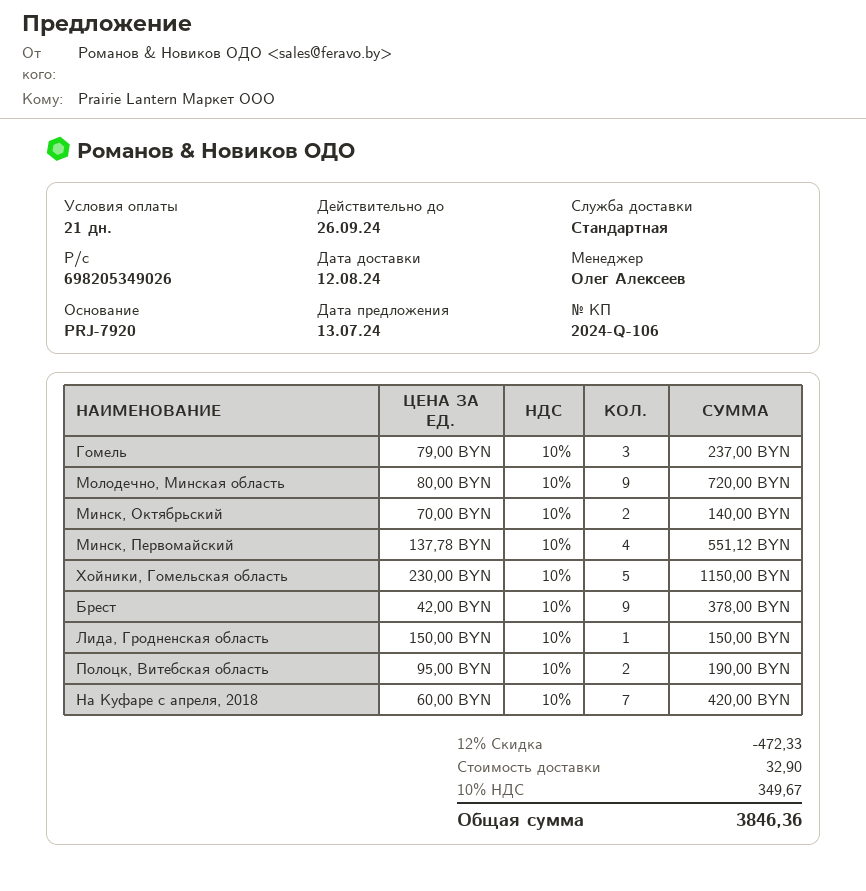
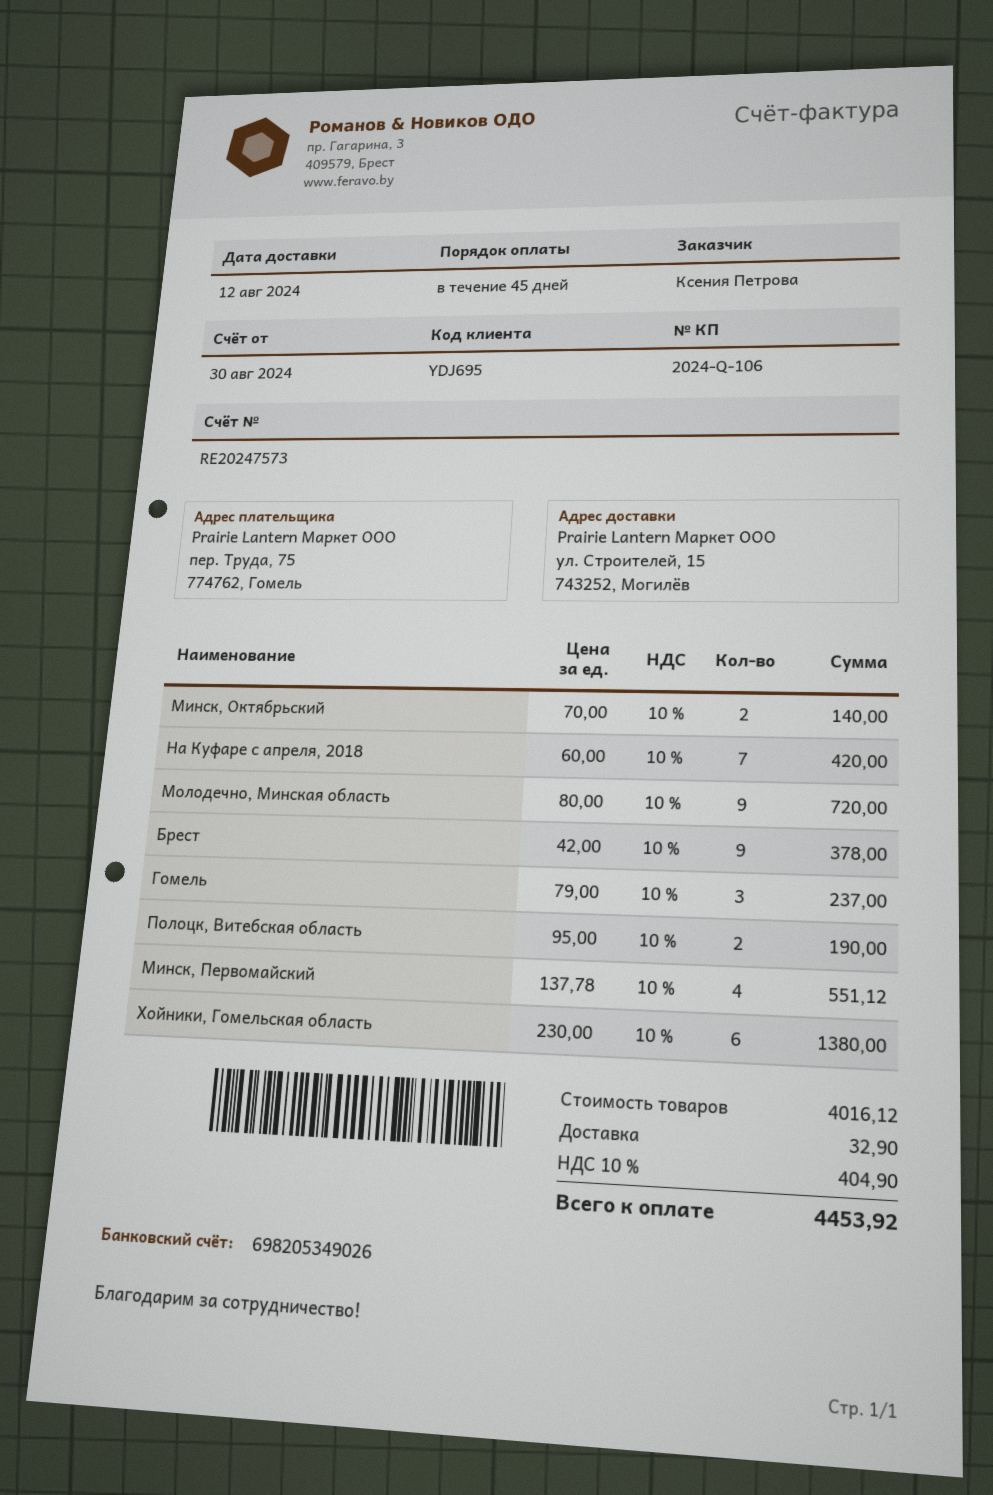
payment terms: 21 days -> 45 days
Хойники, Гомельская область: 5 x 230.00 = 1150.00 -> 6 x 230.00 = 1380.00
Лида, Гродненская область: 1 x 150.00 = 150.00 -> none
discount: 12% = 472.33 -> none
tax: 10% = 349.67 -> 10% = 404.90
total: 3846.36 -> 4453.92

